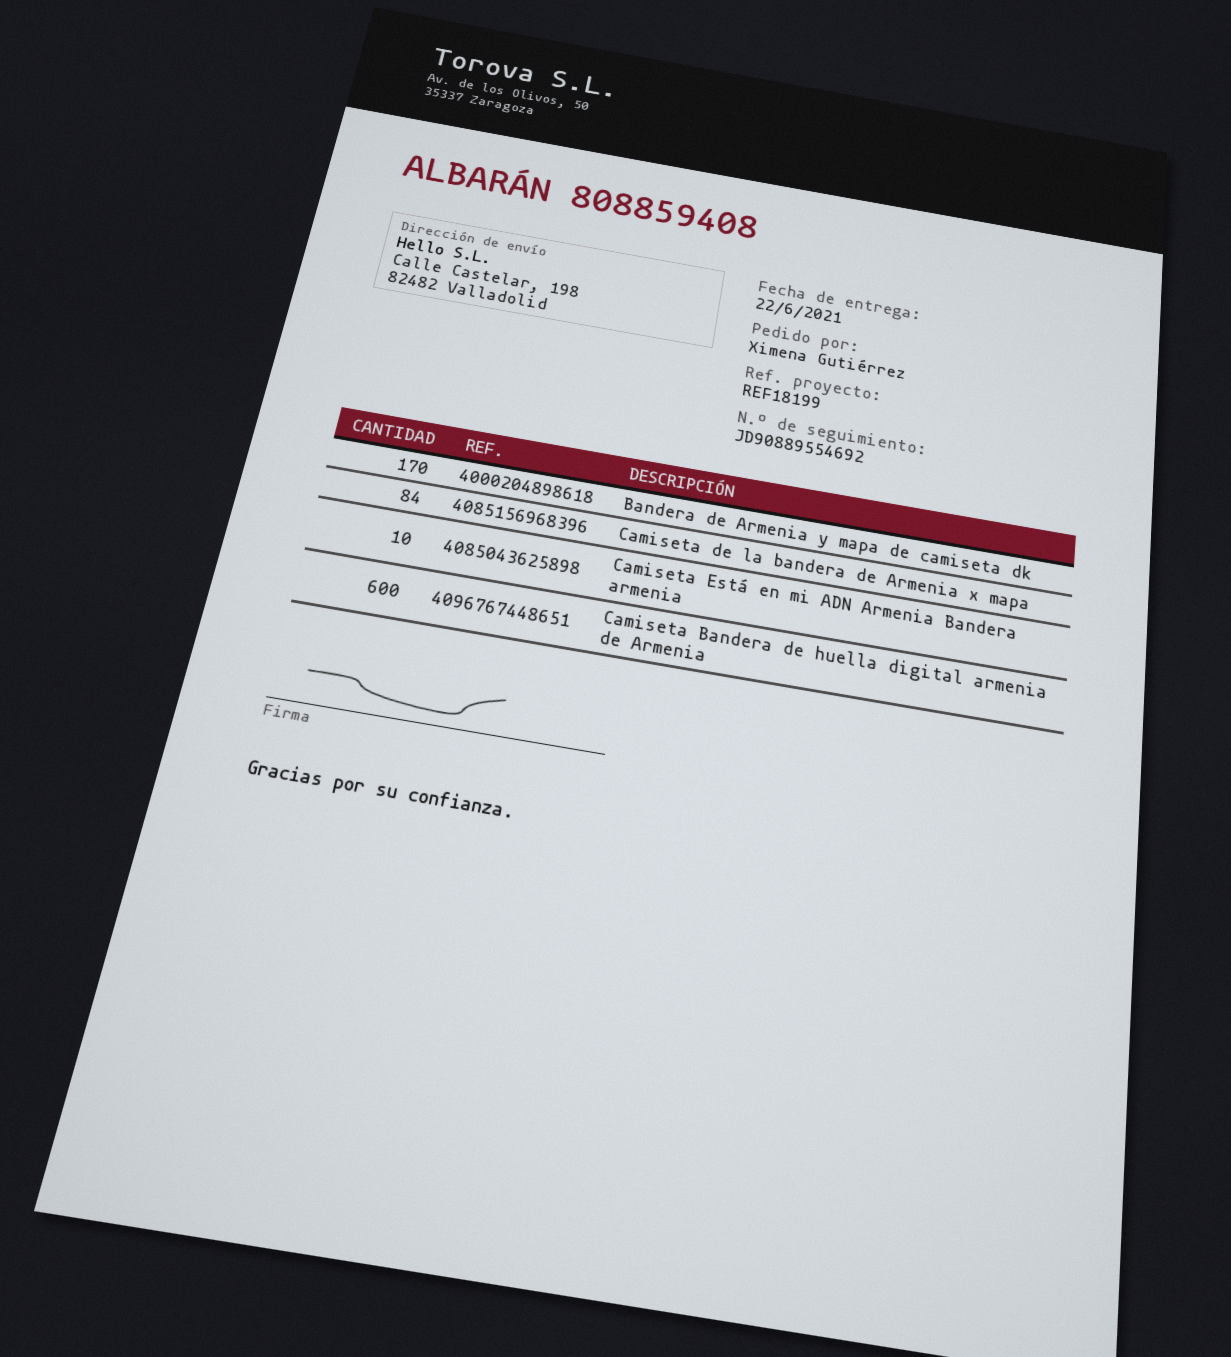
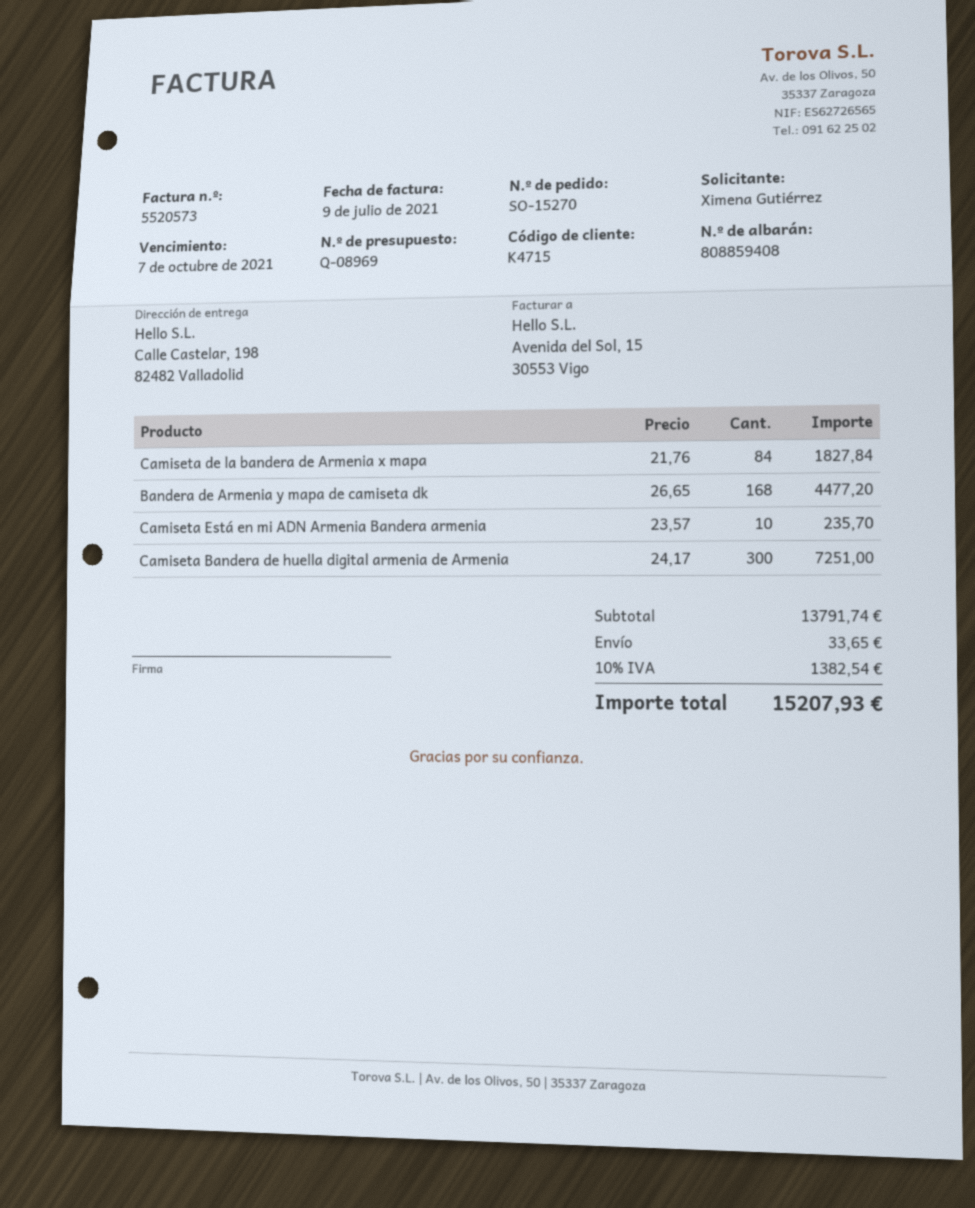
Bandera de Armenia y mapa de camiseta dk: 170 -> 168
Camiseta Bandera de huella digital armenia de Armenia: 600 -> 300

